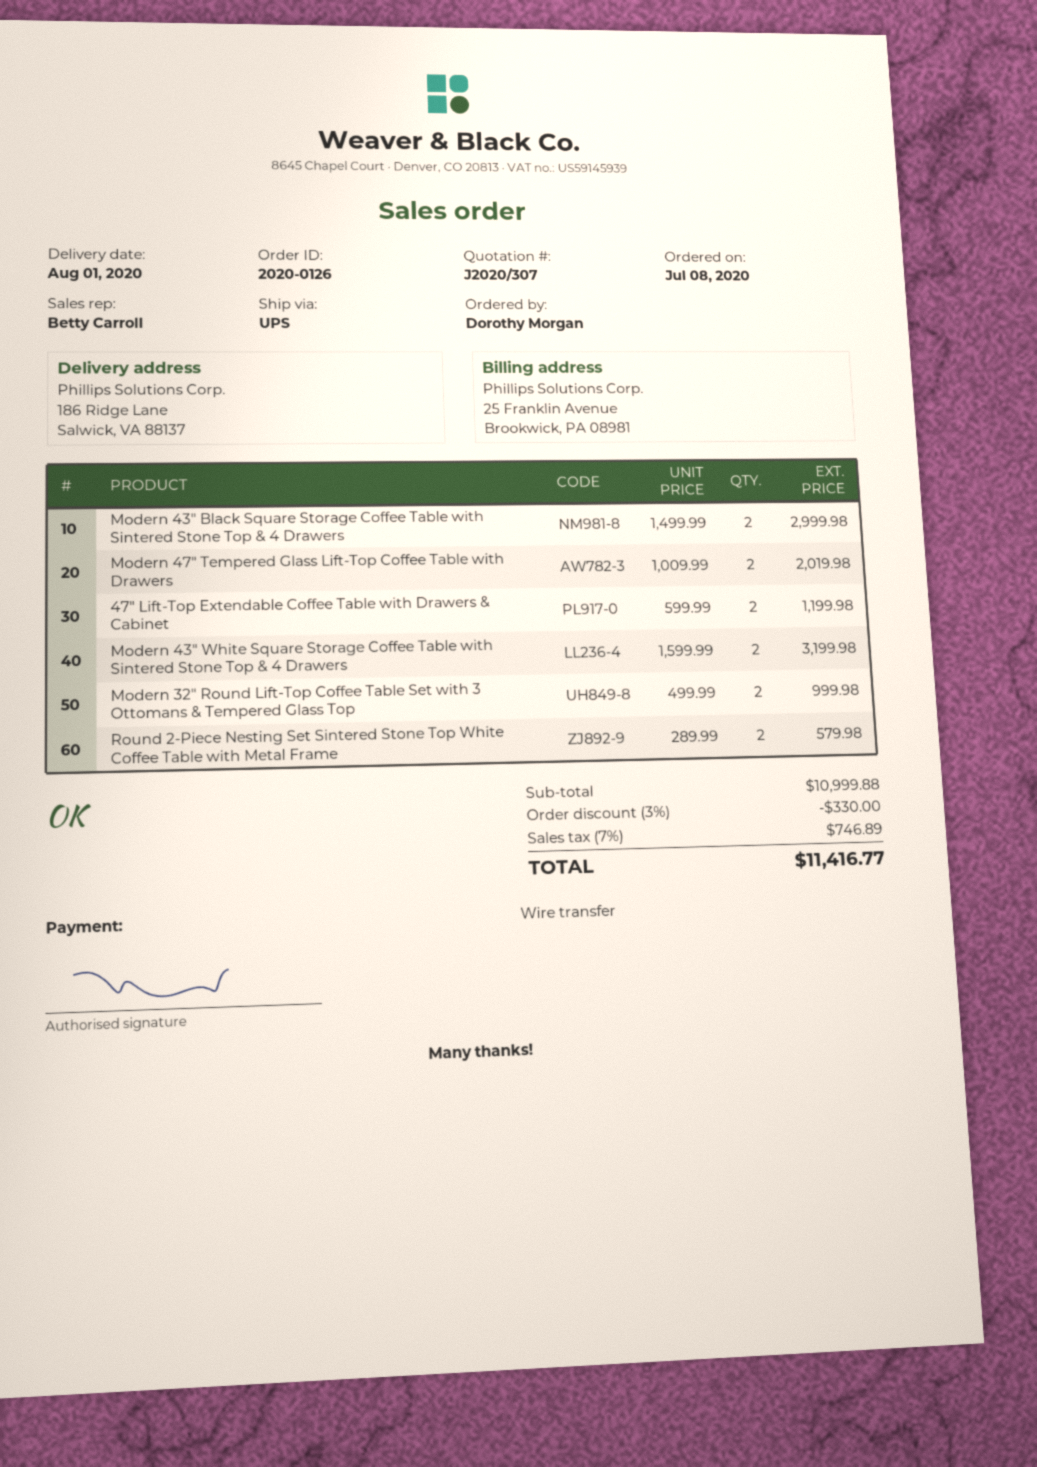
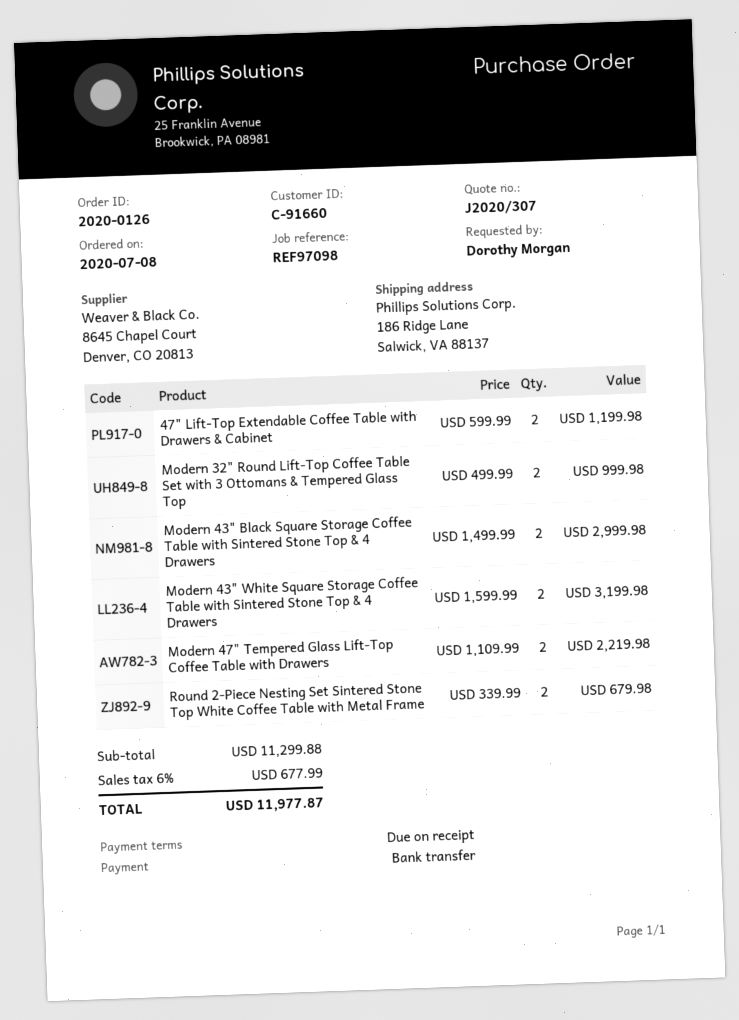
Modern 47" Tempered Glass Lift-Top Coffee Table with Drawers: 2 x 1009.99 = 2019.98 -> 2 x 1109.99 = 2219.98
Round 2-Piece Nesting Set Sintered Stone Top White Coffee Table with Metal Frame: 2 x 289.99 = 579.98 -> 2 x 339.99 = 679.98
subtotal: 10999.88 -> 11299.88
discount: 3% = 330.00 -> none
tax: 7% = 746.89 -> 6% = 677.99
total: 11416.77 -> 11977.87

